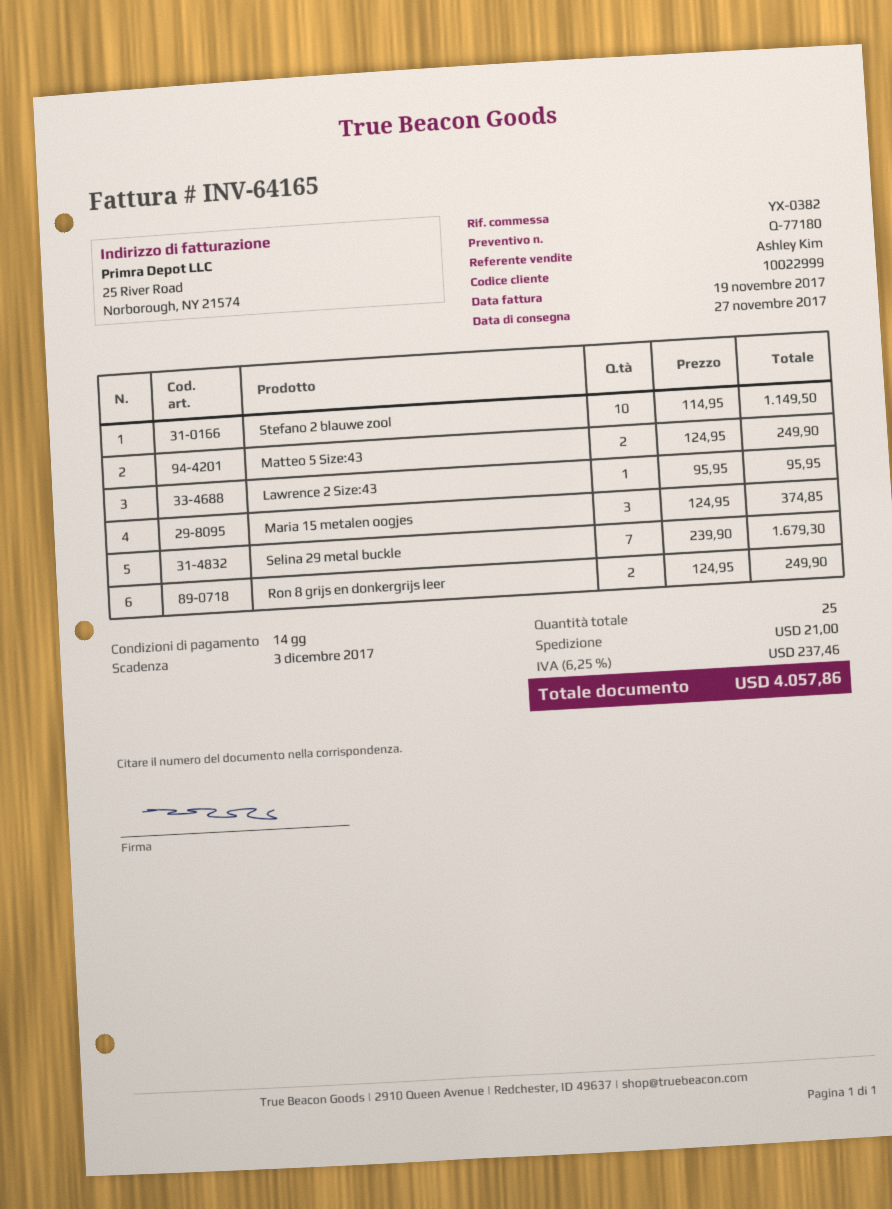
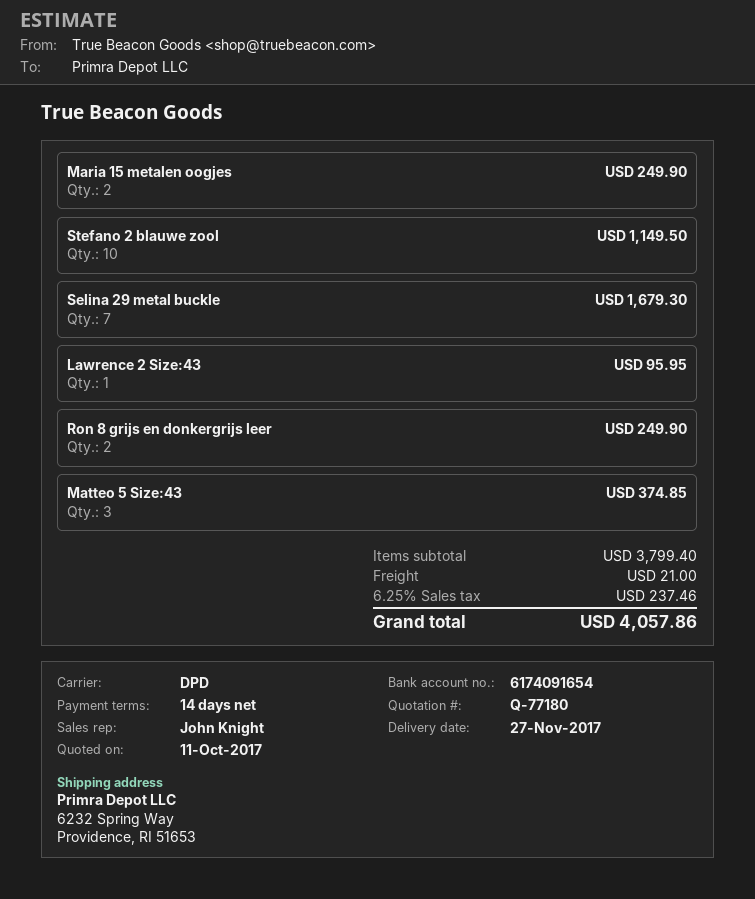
sales rep: Ashley Kim -> John Knight
Matteo 5 Size:43: 2 for 249.90 -> 3 for 374.85
Maria 15 metalen oogjes: 3 for 374.85 -> 2 for 249.90

